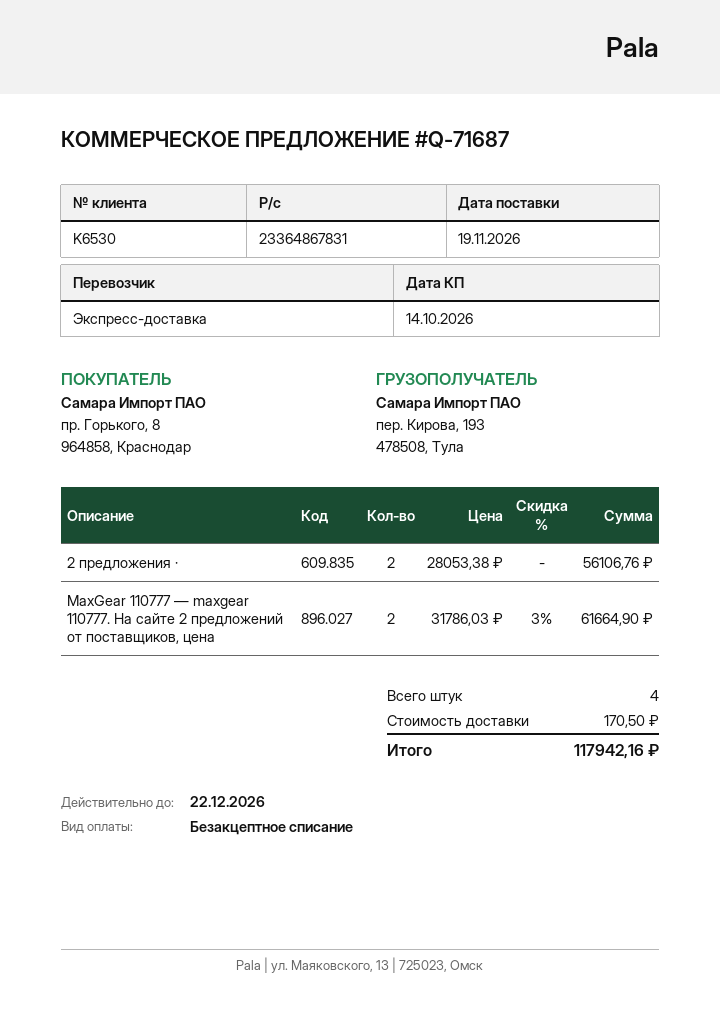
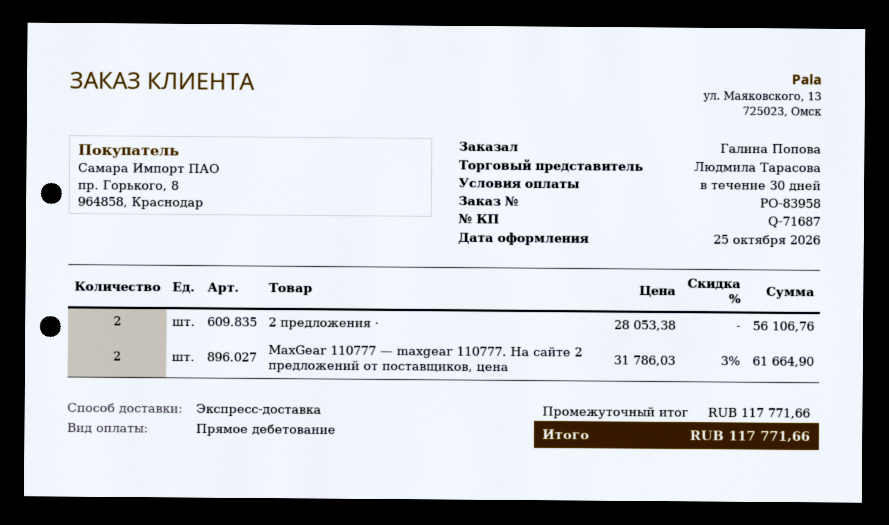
shipping: 170.50 -> none
total: 117942.16 -> 117771.66

